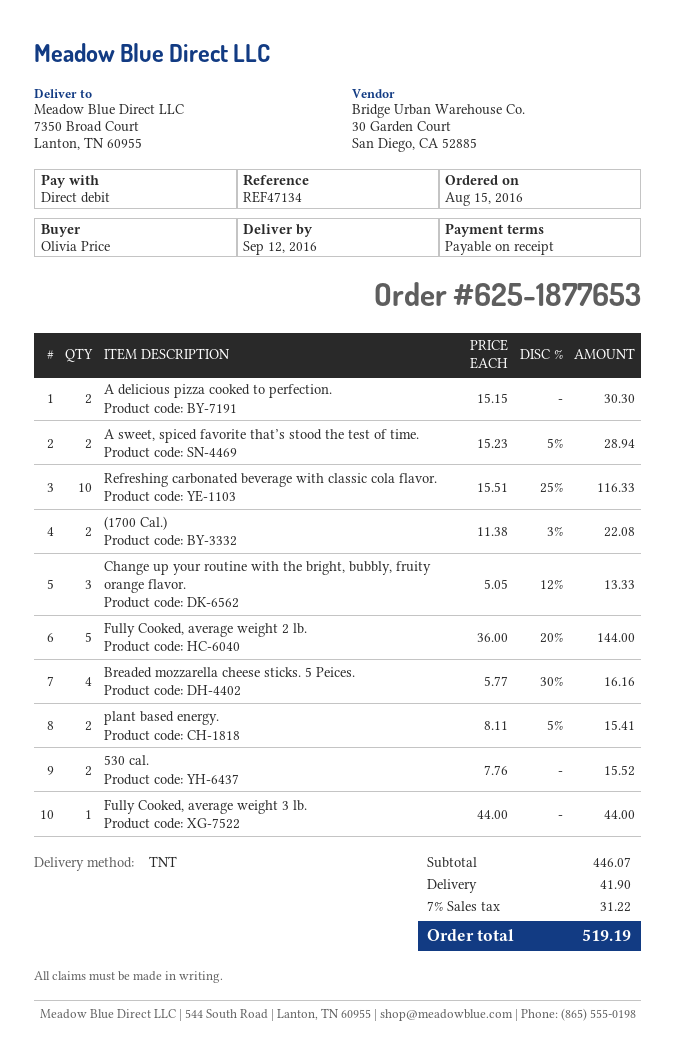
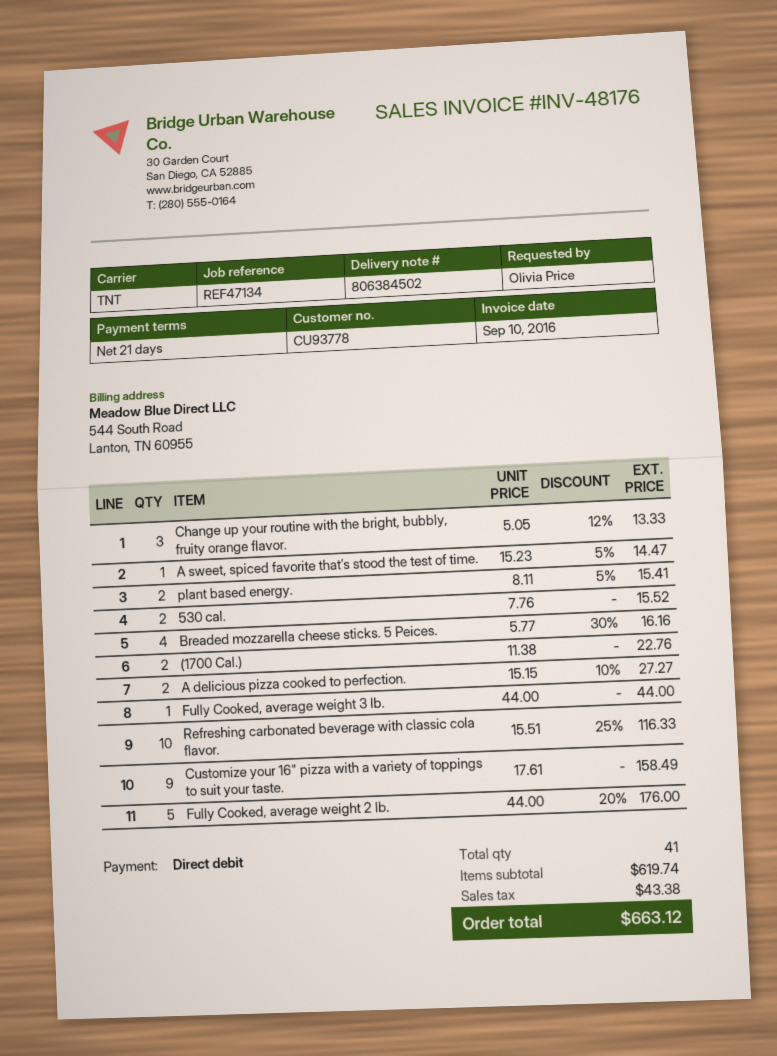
payment terms: on receipt -> 21 days
A delicious pizza cooked to perfection.: 2 x 15.15 = 30.30 -> 2 x 15.15 - 10% = 27.27
A sweet, spiced favorite that’s stood the test of time.: 2 x 15.23 - 5% = 28.94 -> 1 x 15.23 - 5% = 14.47
(1700 Cal.): 2 x 11.38 - 3% = 22.08 -> 2 x 11.38 = 22.76
Fully Cooked, average weight 2 lb.: 5 x 36.00 - 20% = 144.00 -> 5 x 44.00 - 20% = 176.00
Customize your 16" pizza with a variety of toppings to suit your taste.: none -> 9 x 17.61 = 158.49
subtotal: 446.07 -> 619.74
shipping: 41.90 -> none
tax: 31.22 -> 43.38
total: 519.19 -> 663.12

